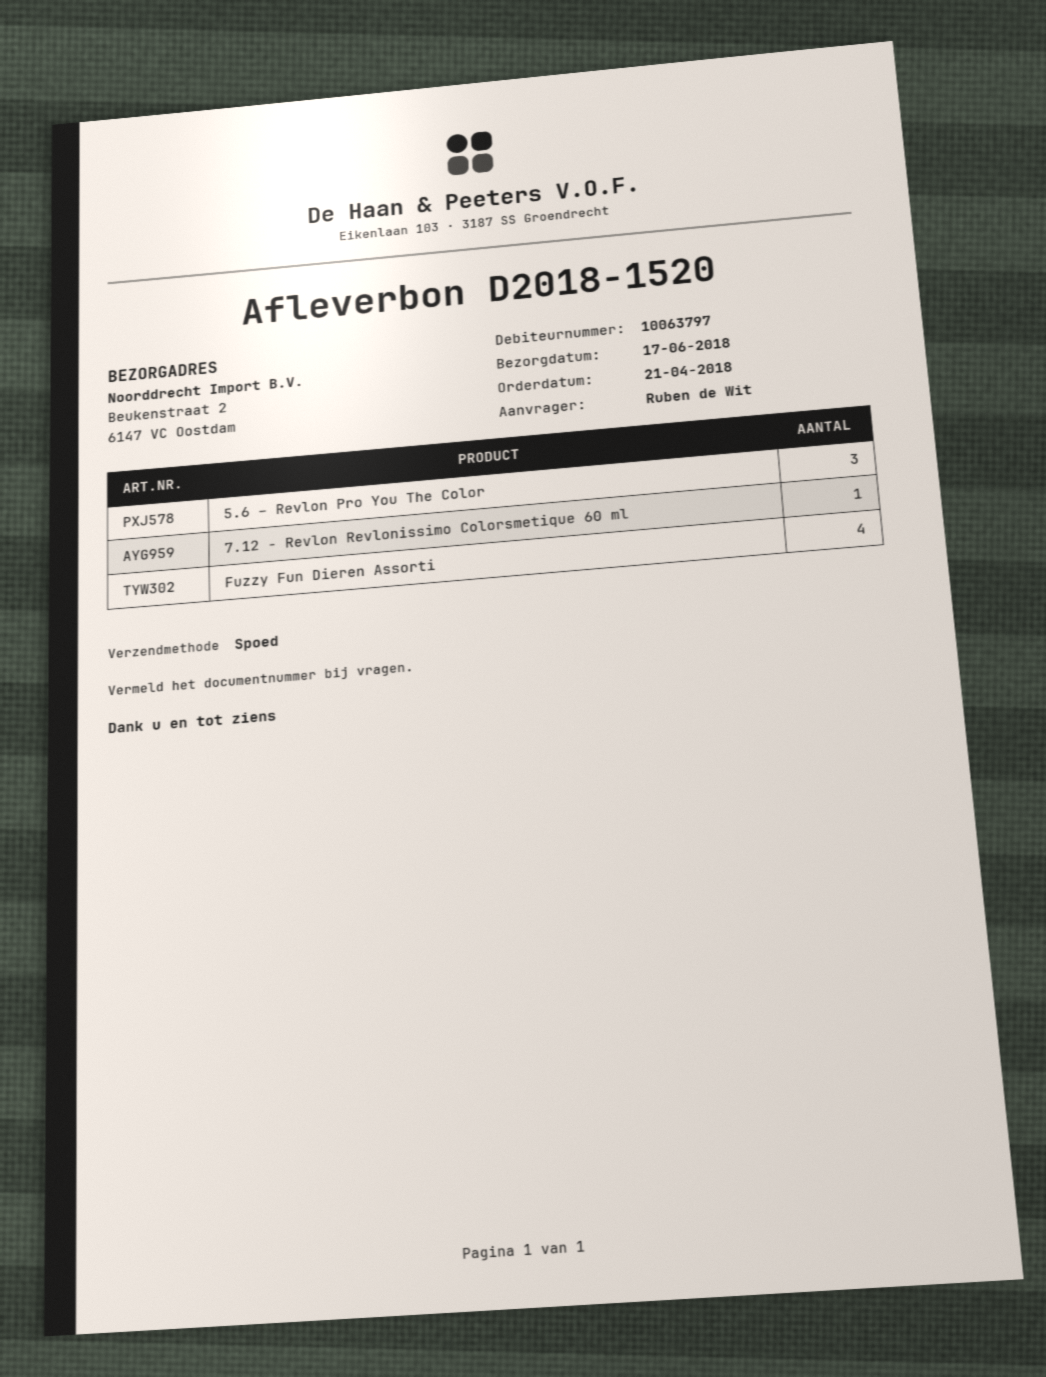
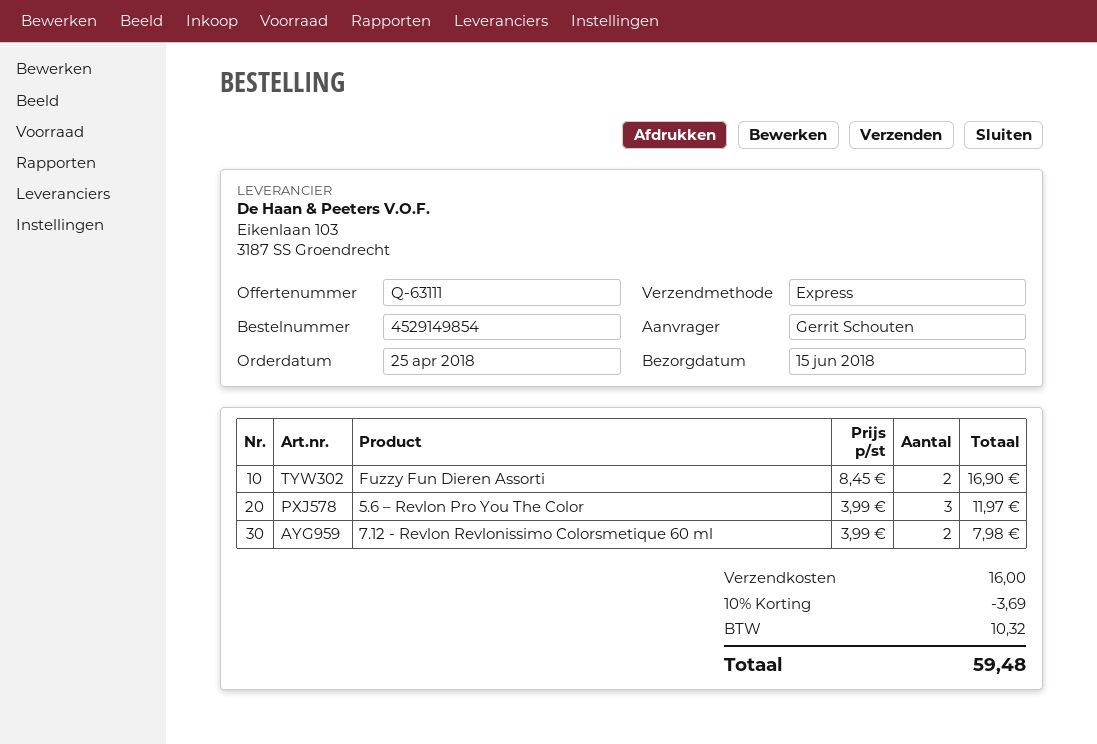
order date: 2018-04-21 -> 2018-04-25
delivery date: 2018-06-17 -> 2018-06-15
ordered by: Ruben de Wit -> Gerrit Schouten
7.12 - Revlon Revlonissimo Colorsmetique 60 ml: 1 -> 2
Fuzzy Fun Dieren Assorti: 4 -> 2

